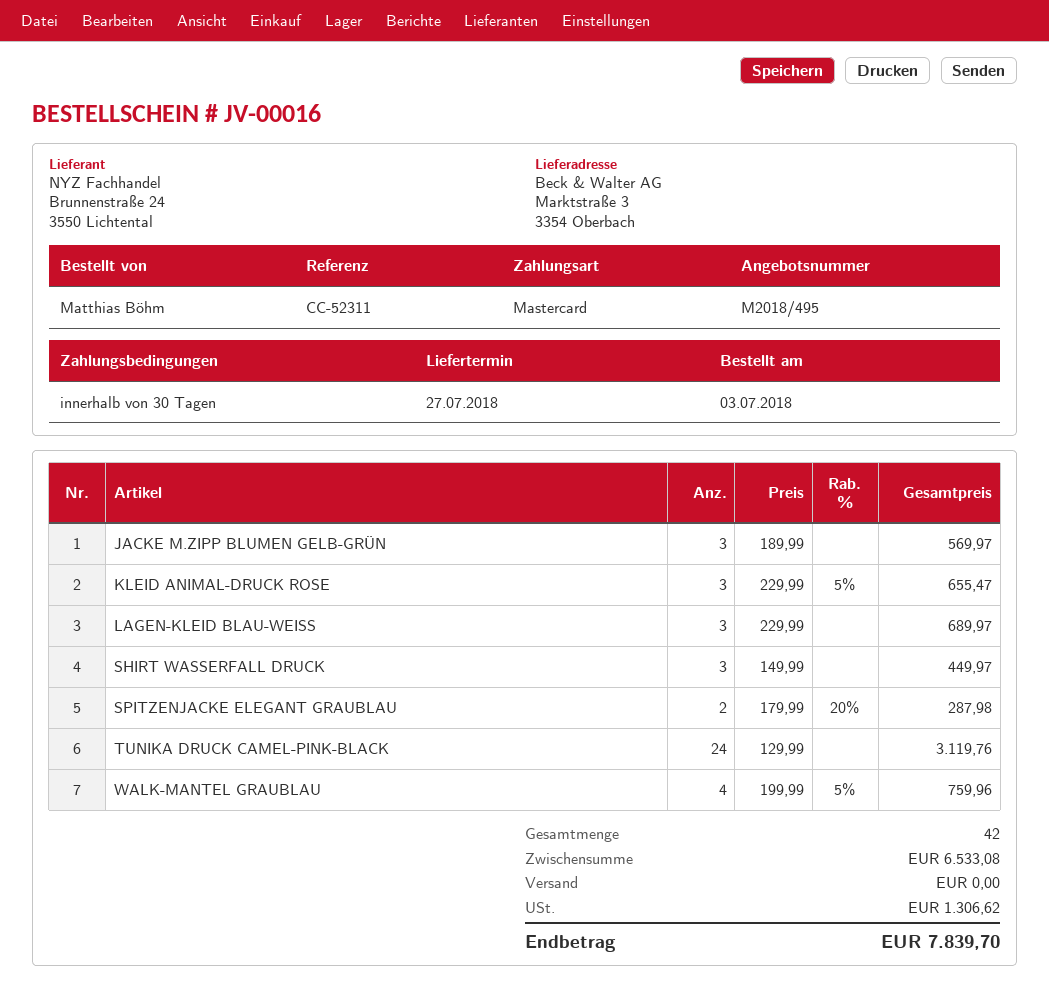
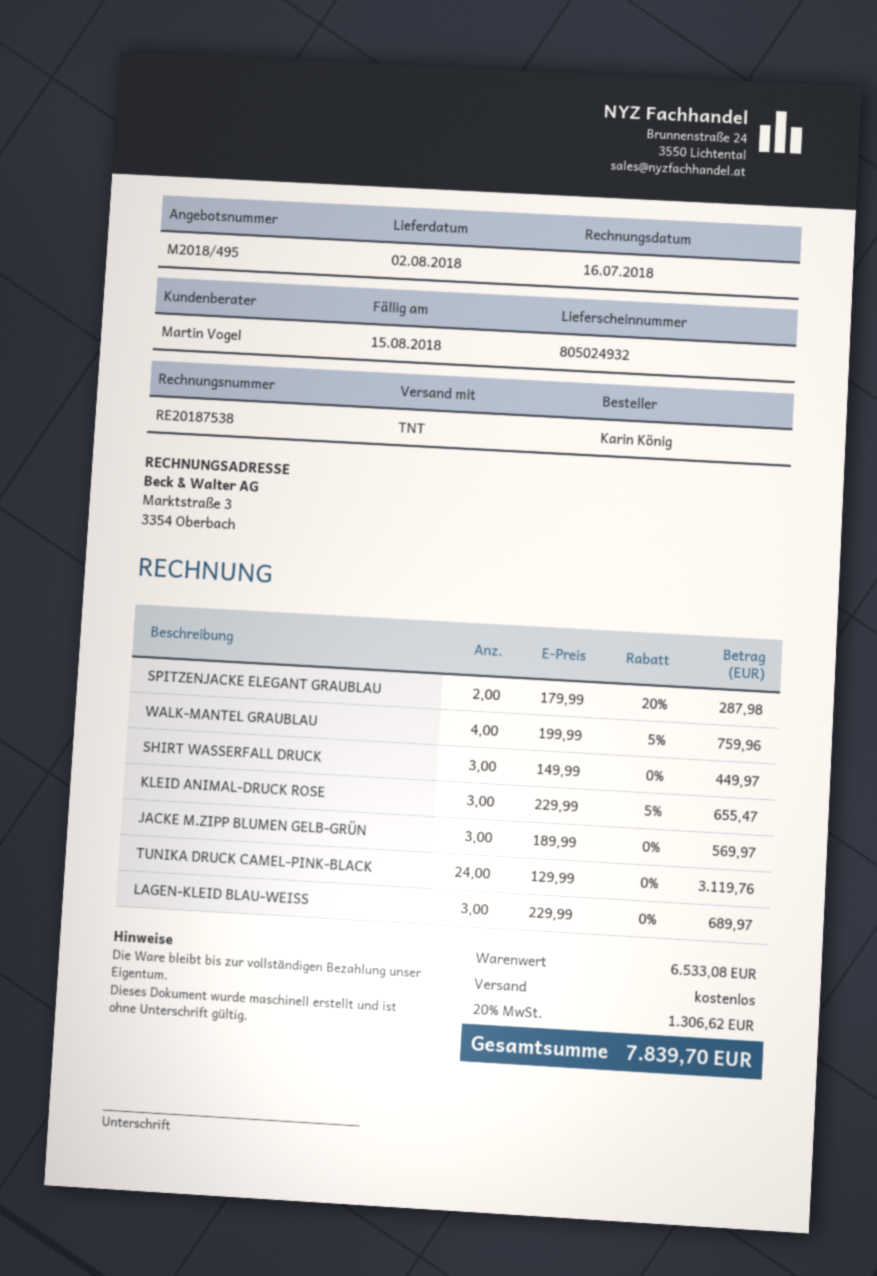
delivery date: 2018-07-27 -> 2018-08-02
ordered by: Matthias Böhm -> Karin König

